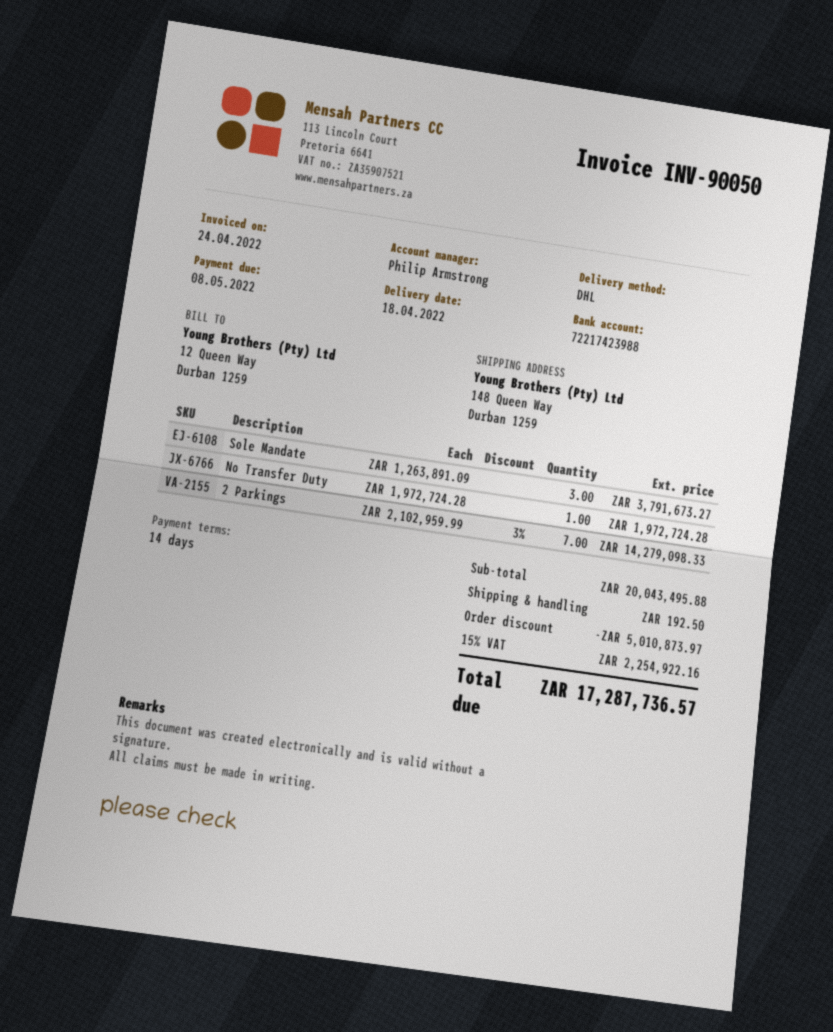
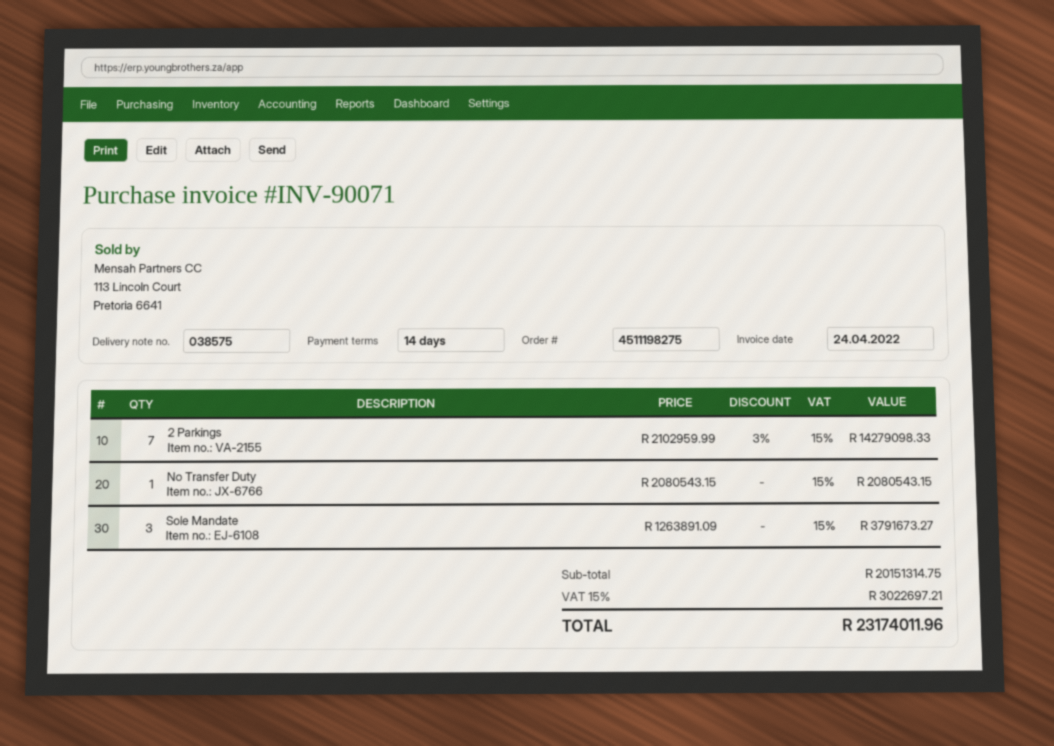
invoice number: INV-90050 -> INV-90071
No Transfer Duty: 1 x 1972724.28 = 1972724.28 -> 1 x 2080543.15 = 2080543.15
subtotal: 20043495.88 -> 20151314.75
discount: 5010873.97 -> none
shipping: 192.50 -> none
tax: 15% = 2254922.16 -> 15% = 3022697.21
total: 17287736.57 -> 23174011.96

